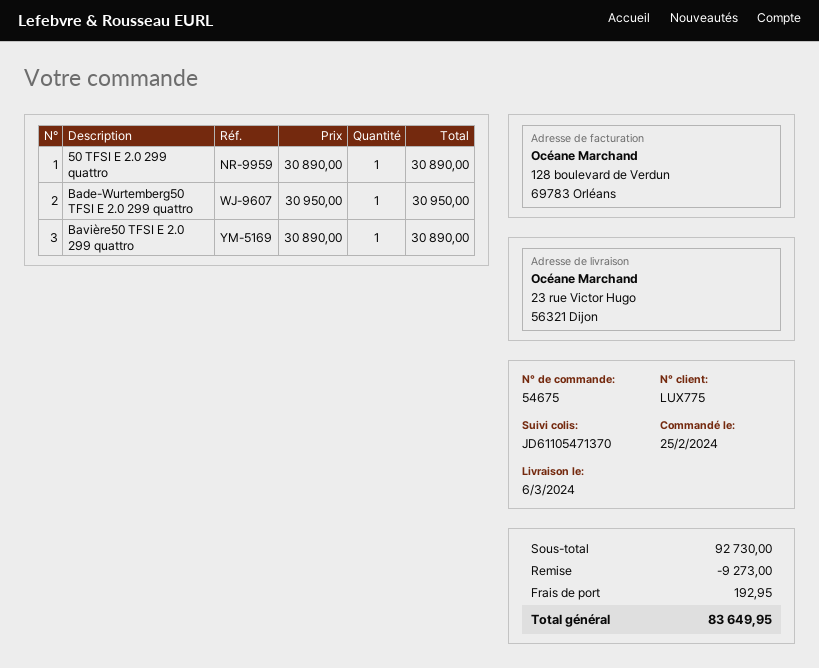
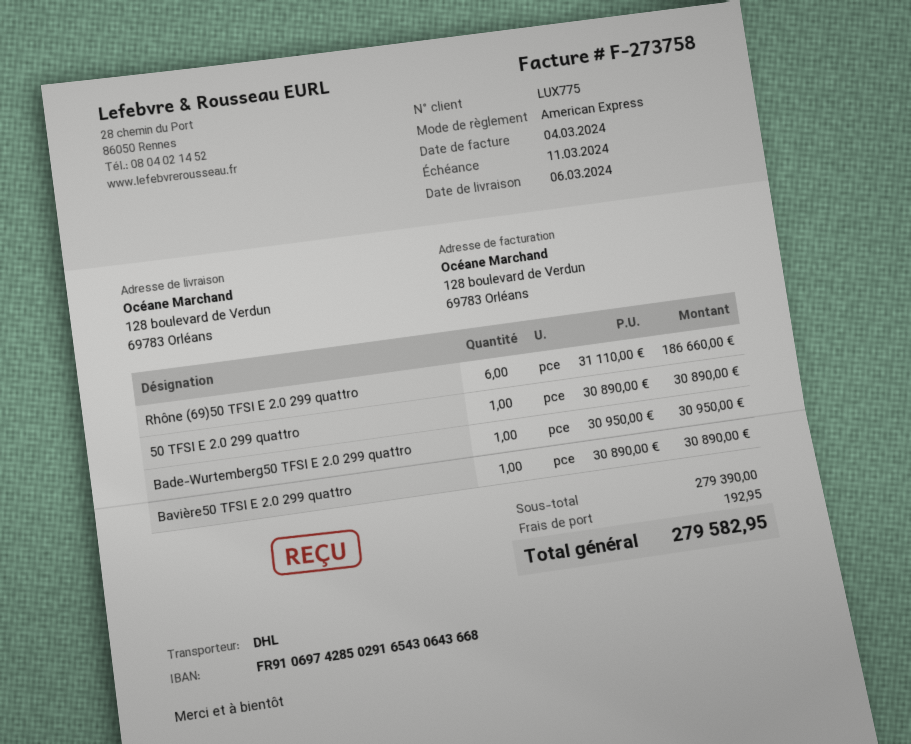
ship to: 23 rue Victor Hugo, 56321 Dijon -> 128 boulevard de Verdun, 69783 Orléans
Rhône (69)50 TFSI E 2.0 299 quattro: none -> 6 x 31110.00 = 186660.00
subtotal: 92730.00 -> 279390.00
discount: 9273.00 -> none
total: 83649.95 -> 279582.95

